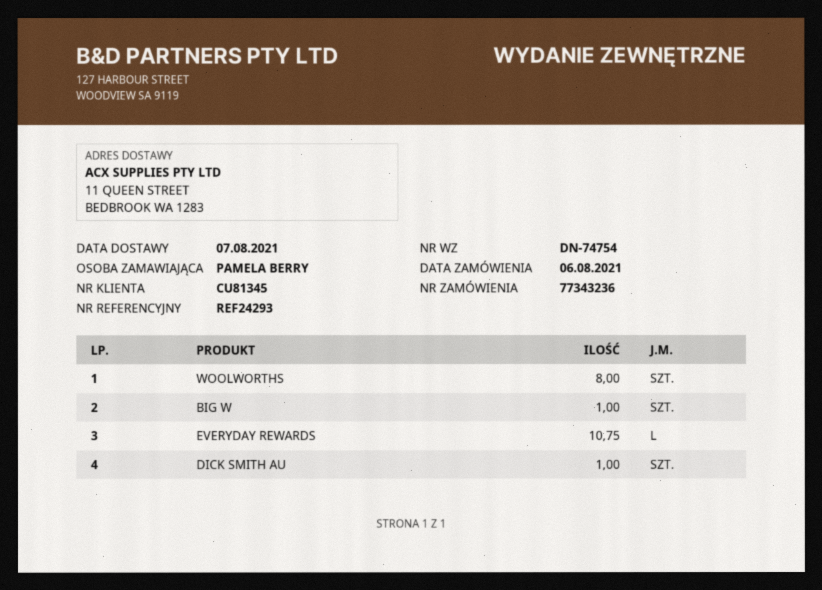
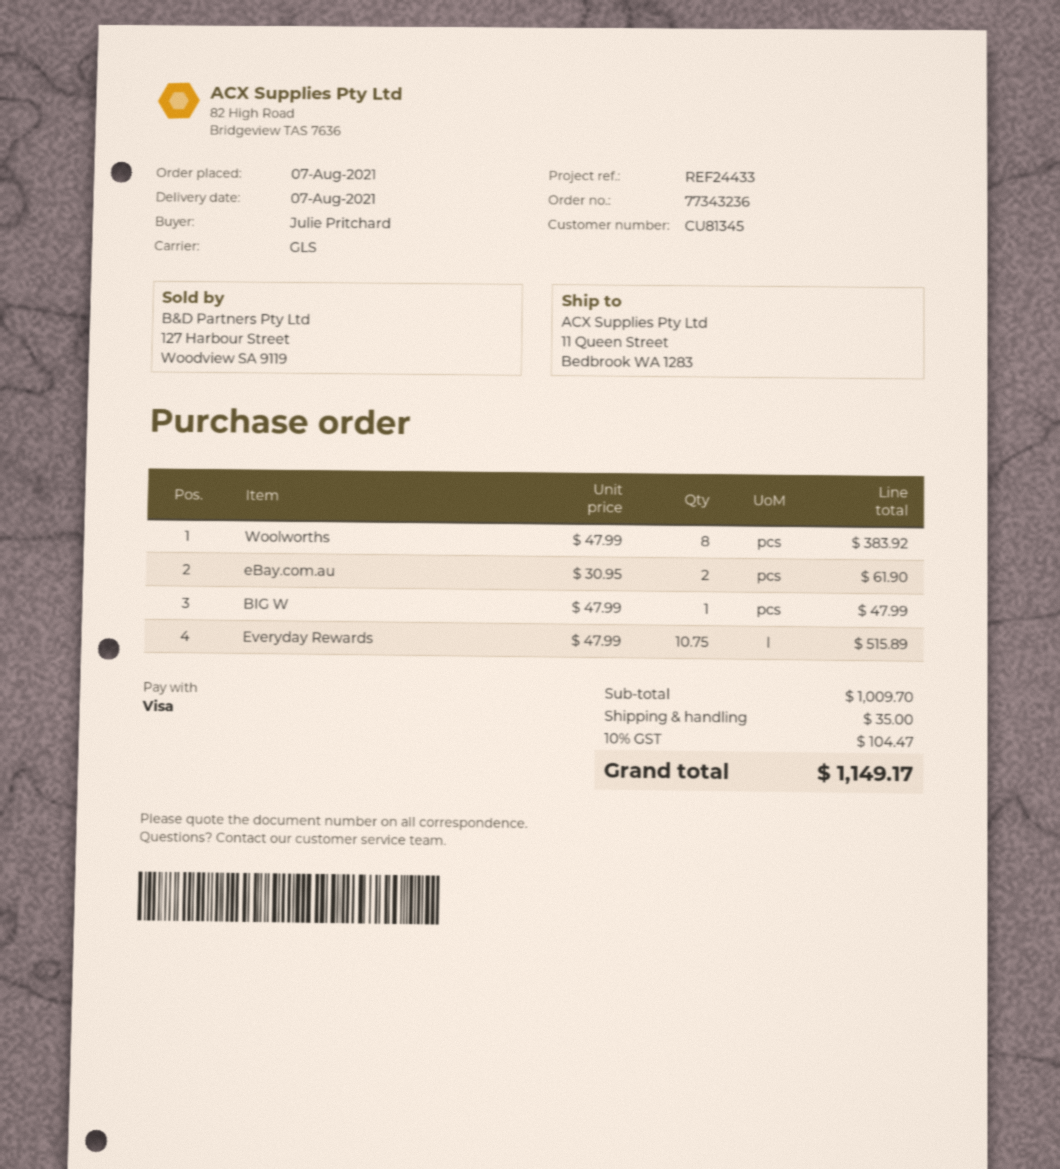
order date: 2021-08-06 -> 2021-08-07
reference: REF24293 -> REF24433
ordered by: PAMELA BERRY -> Julie Pritchard
DICK SMITH AU: 1 -> none
eBay.com.au: none -> 2

